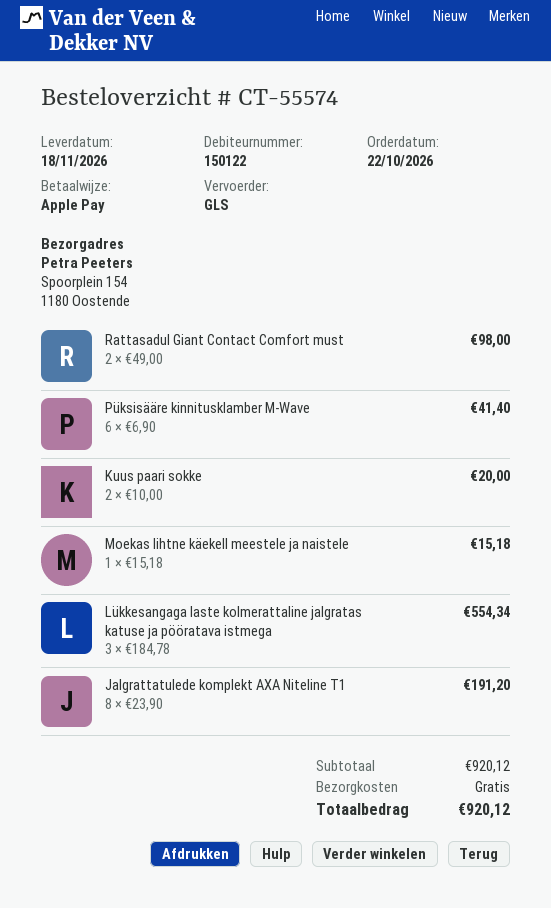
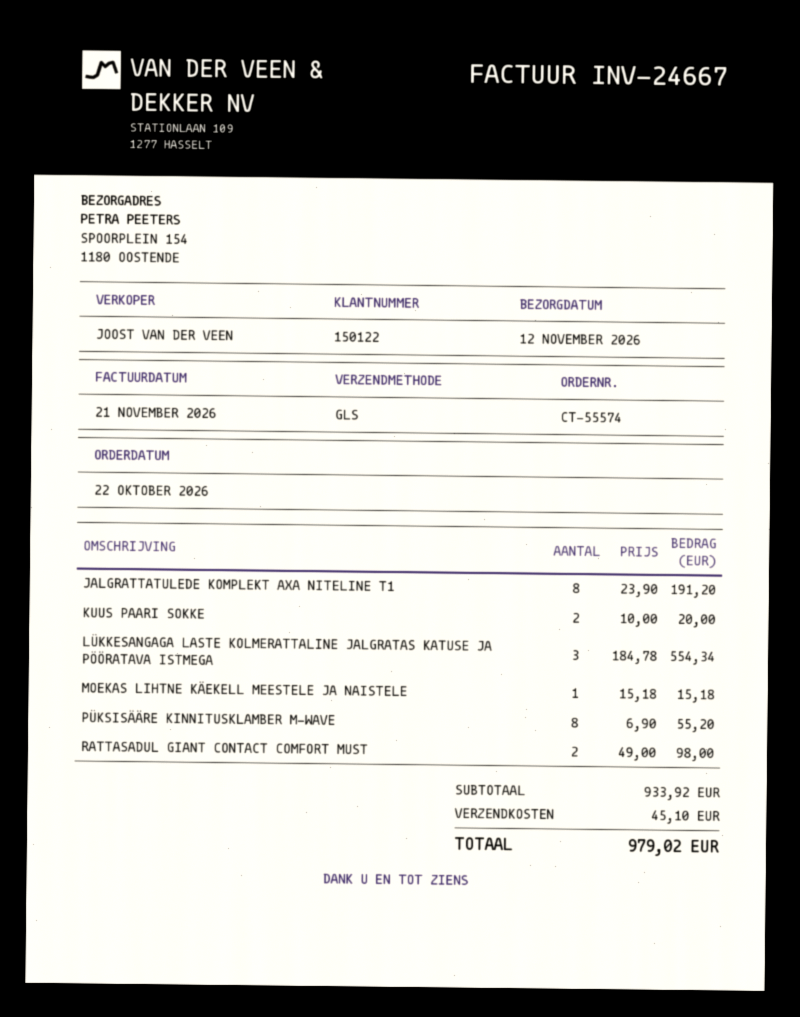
delivery date: 2026-11-18 -> 2026-11-12
Püksisääre kinnitusklamber M-Wave: 6 x 6.90 = 41.40 -> 8 x 6.90 = 55.20
subtotal: 920.12 -> 933.92
shipping: 0.00 -> 45.10
total: 920.12 -> 979.02

